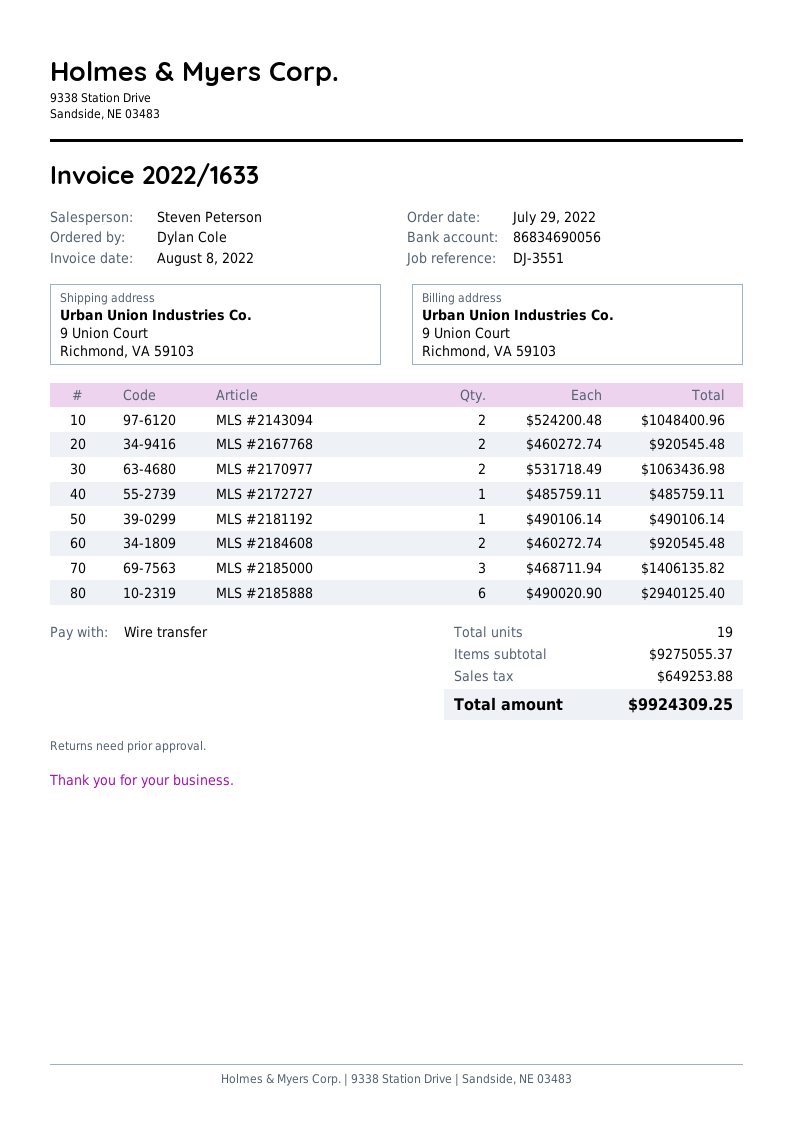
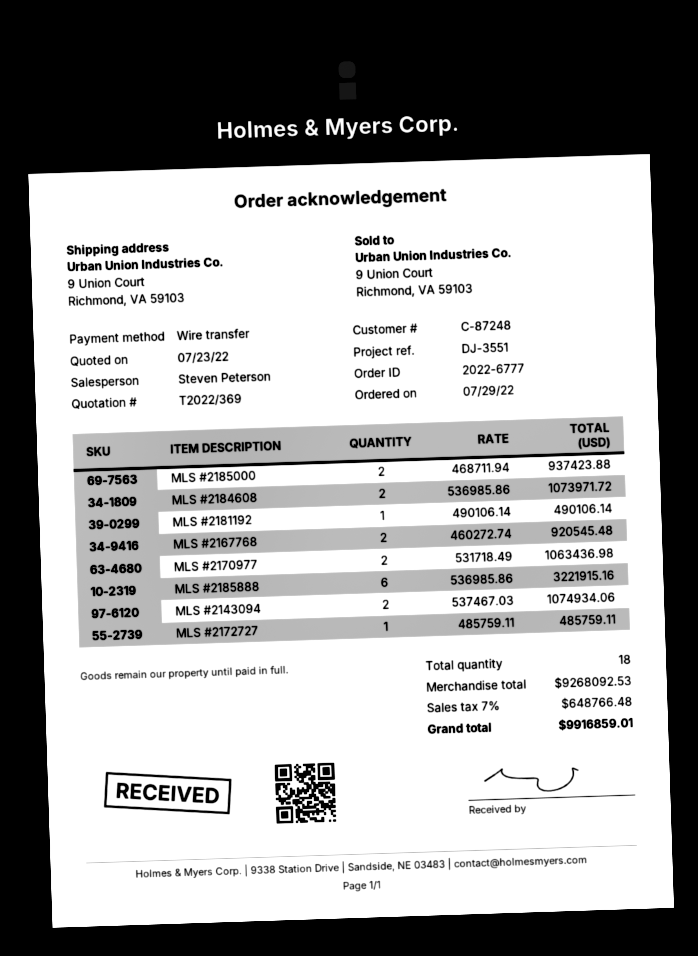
MLS #2143094: 2 x 524200.48 = 1048400.96 -> 2 x 537467.03 = 1074934.06
MLS #2184608: 2 x 460272.74 = 920545.48 -> 2 x 536985.86 = 1073971.72
MLS #2185000: 3 x 468711.94 = 1406135.82 -> 2 x 468711.94 = 937423.88
MLS #2185888: 6 x 490020.90 = 2940125.40 -> 6 x 536985.86 = 3221915.16
total quantity: 19 -> 18
subtotal: 9275055.37 -> 9268092.53
tax: 649253.88 -> 648766.48
total: 9924309.25 -> 9916859.01

